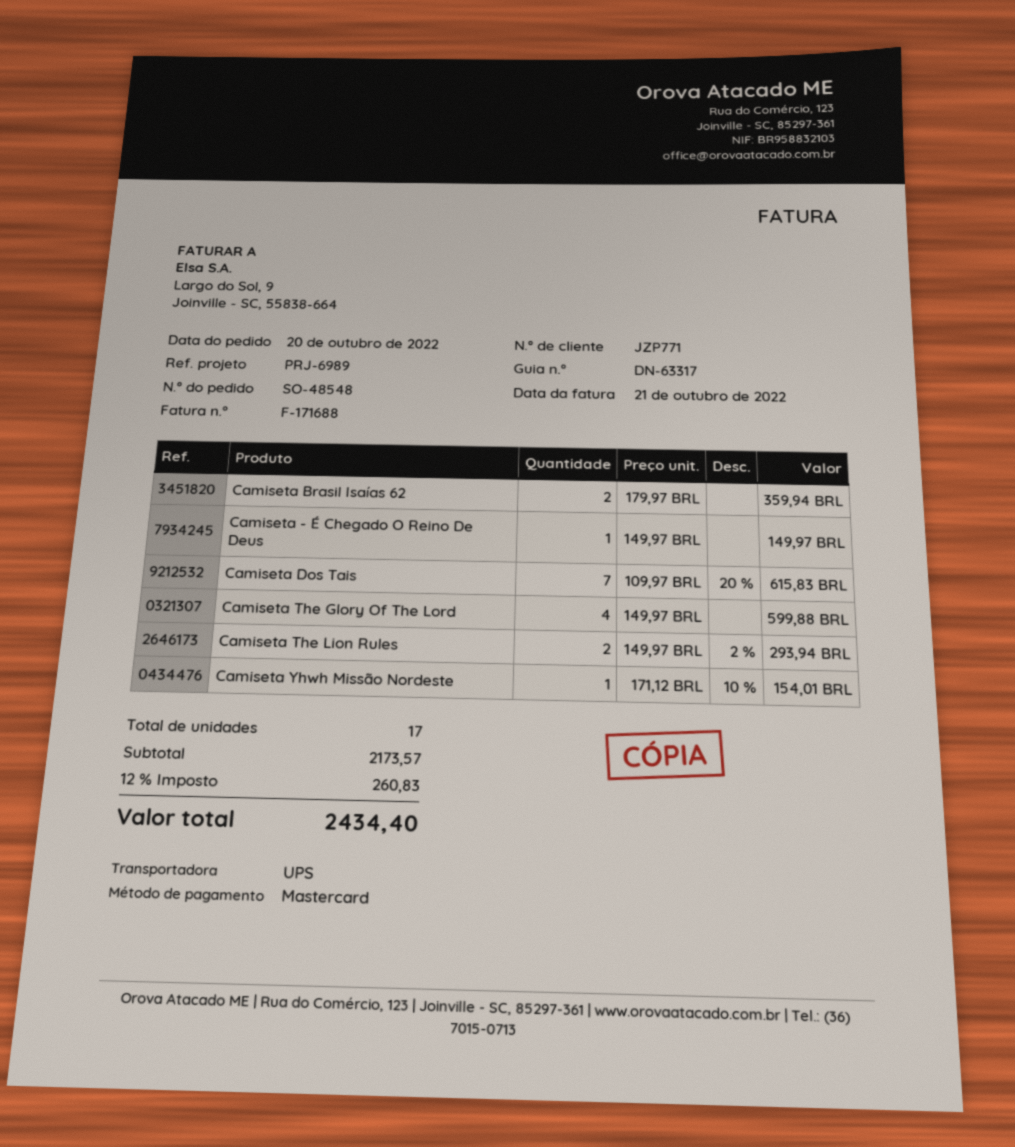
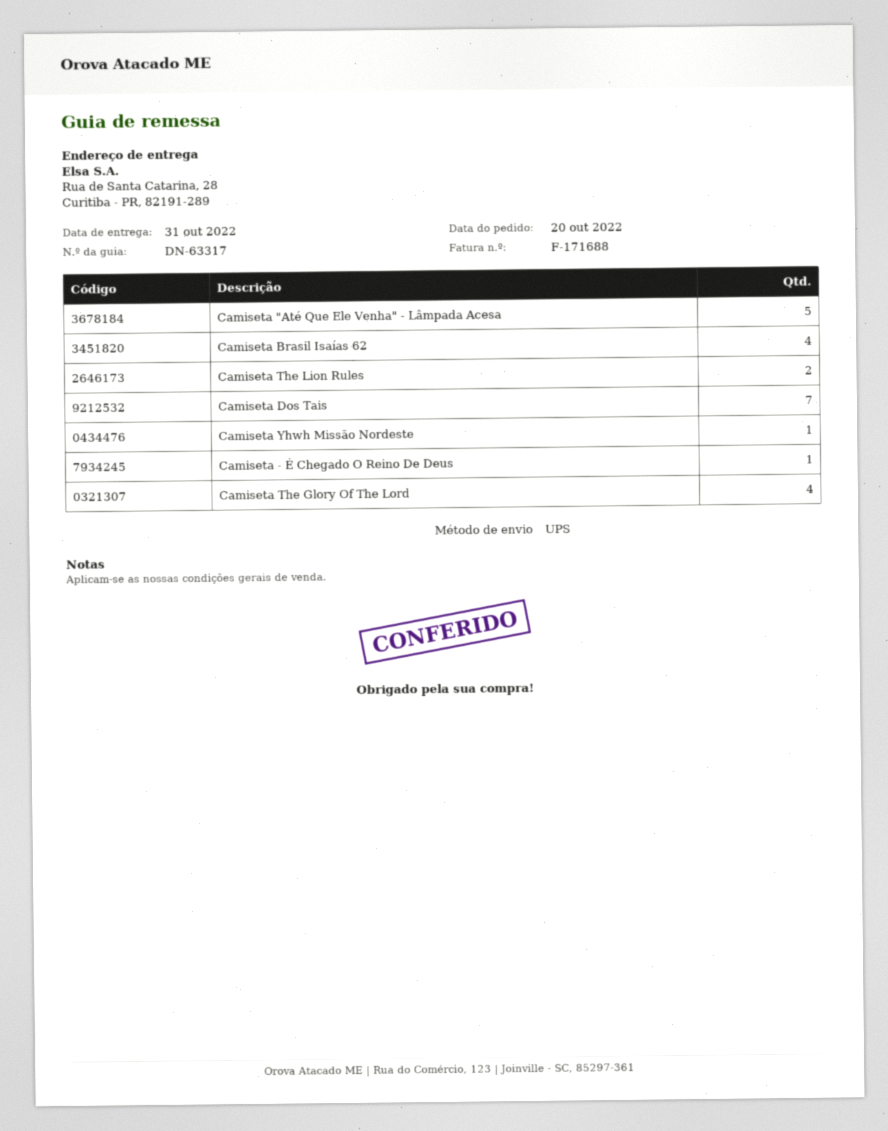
Camiseta Brasil Isaías 62: 2 -> 4
Camiseta "Até Que Ele Venha" - Lâmpada Acesa: none -> 5

